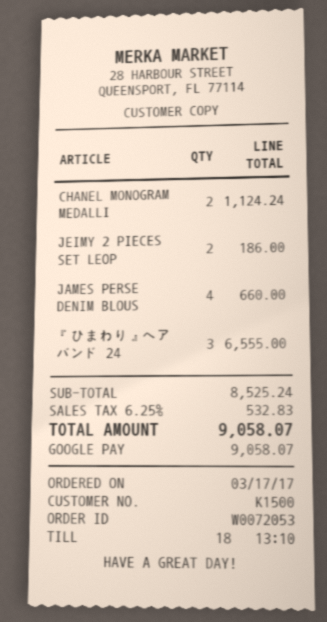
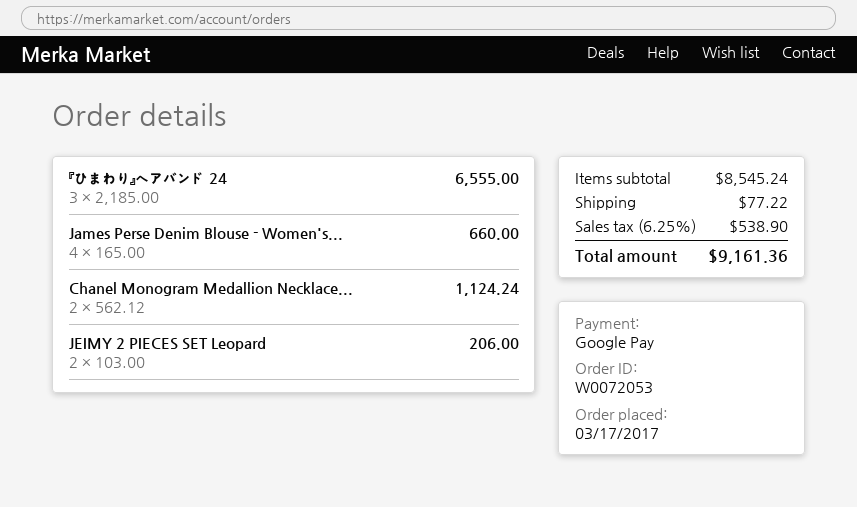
JEIMY 2 PIECES SET LEOP: 2 for 186.00 -> 2 for 206.00
subtotal: 8525.24 -> 8545.24
shipping: none -> 77.22
tax: 6.25% = 532.83 -> 6.25% = 538.90
total: 9058.07 -> 9161.36

